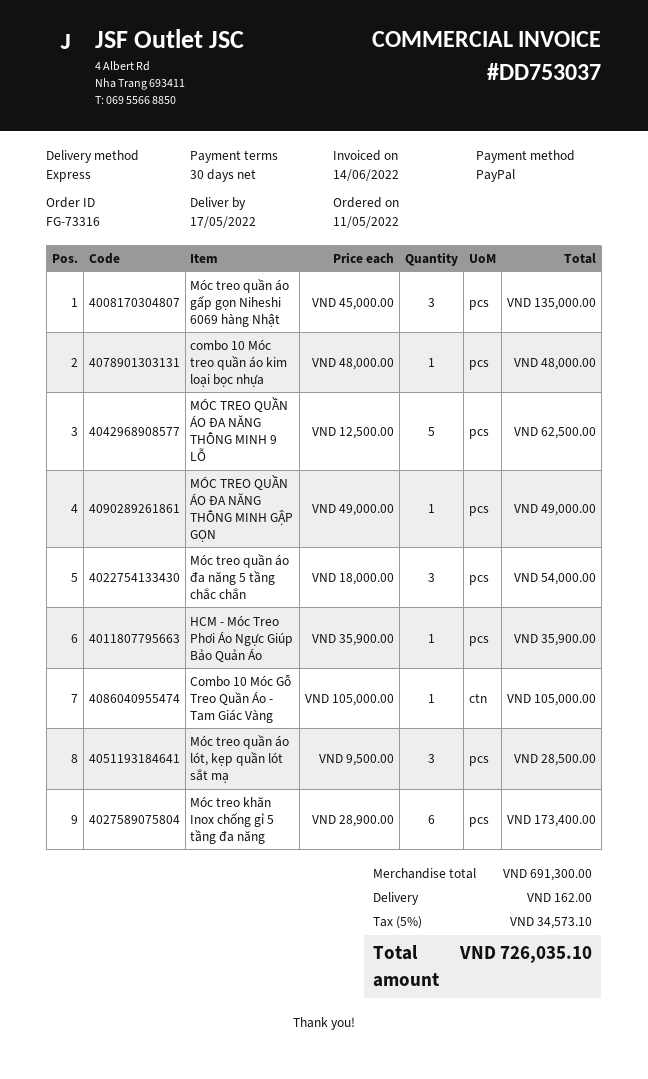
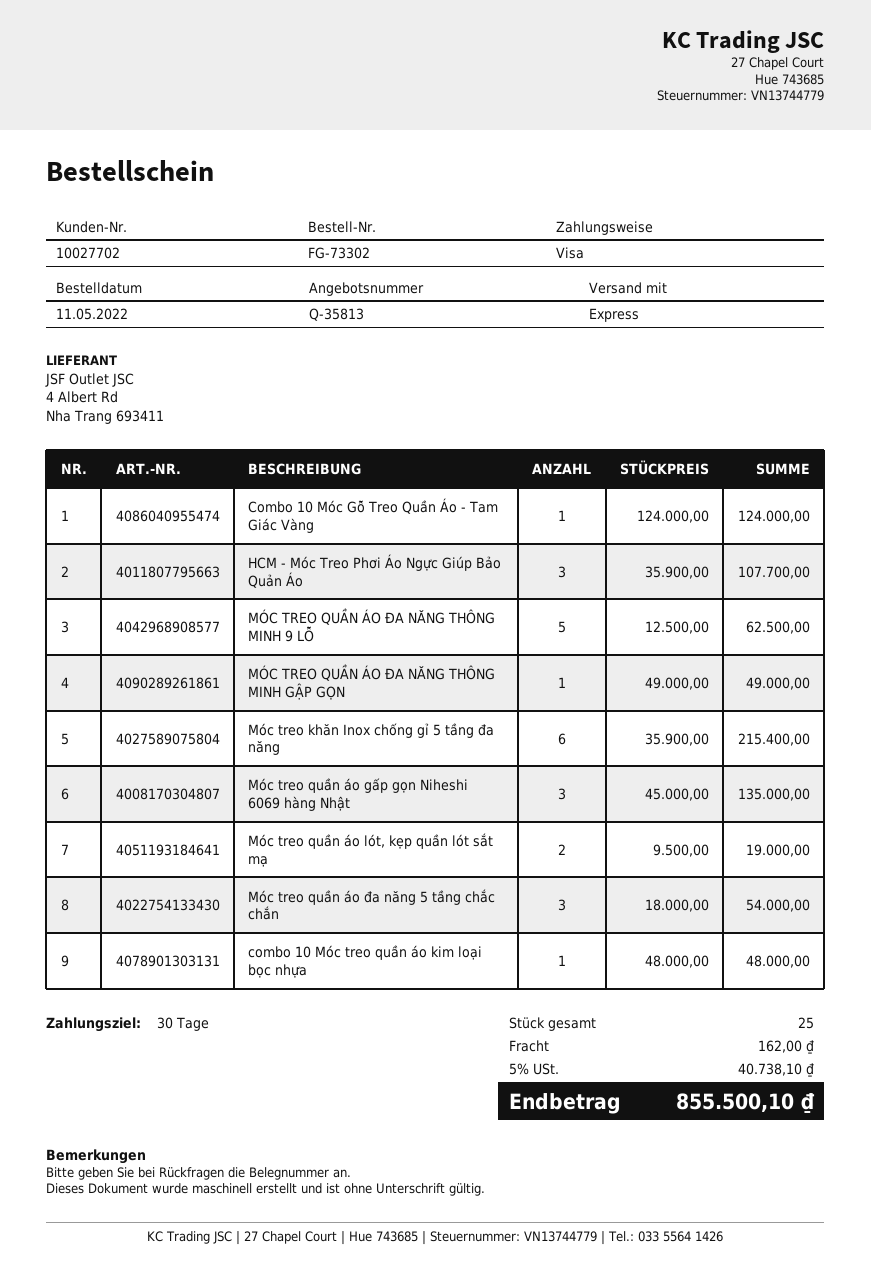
order number: FG-73316 -> FG-73302
payment method: PayPal -> Visa
HCM - Móc Treo Phơi Áo Ngực Giúp Bảo Quản Áo: 1 x 35900.00 = 35900.00 -> 3 x 35900.00 = 107700.00
Combo 10 Móc Gỗ Treo Quần Áo - Tam Giác Vàng: 1 x 105000.00 = 105000.00 -> 1 x 124000.00 = 124000.00
Móc treo quần áo lót, kẹp quần lót sắt mạ: 3 x 9500.00 = 28500.00 -> 2 x 9500.00 = 19000.00
Móc treo khăn Inox chống gỉ 5 tầng đa năng: 6 x 28900.00 = 173400.00 -> 6 x 35900.00 = 215400.00
tax: 5% = 34573.10 -> 5% = 40738.10
total: 726035.10 -> 855500.10

